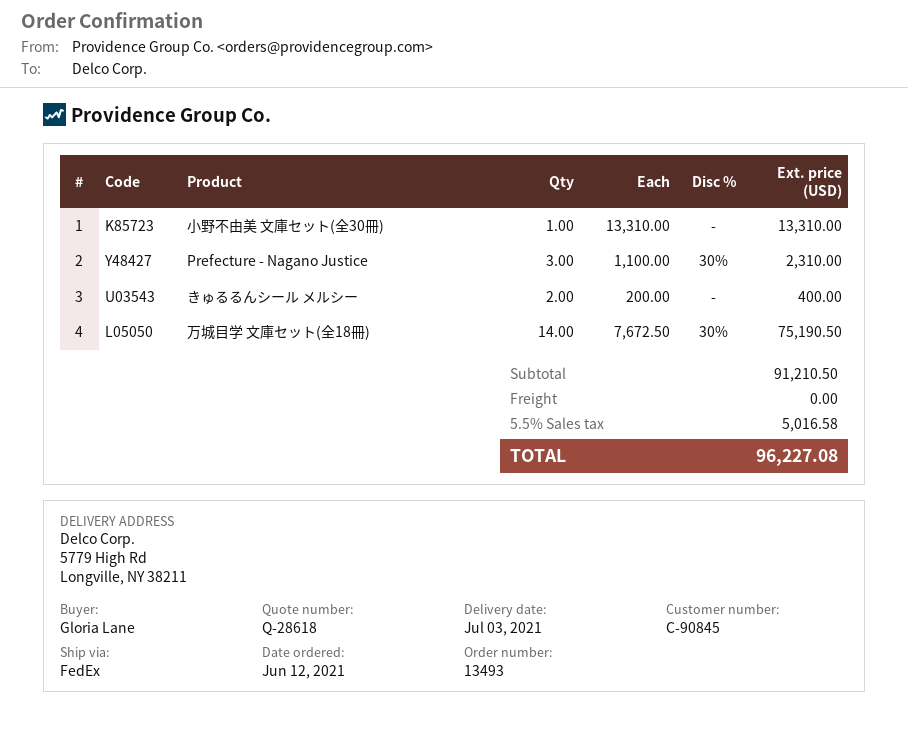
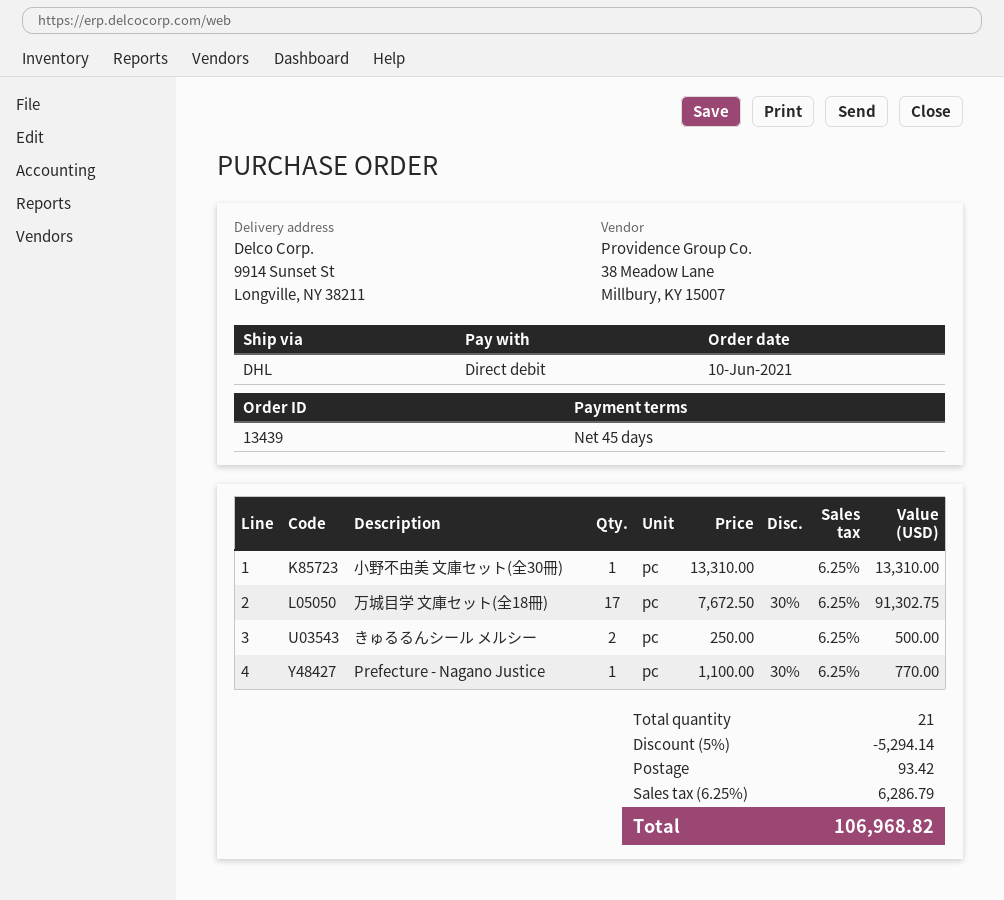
order number: 13493 -> 13439
order date: 2021-06-12 -> 2021-06-10
shipping method: FedEx -> DHL
ship to: 5779 High Rd, Longville, NY 38211 -> 9914 Sunset St, Longville, NY 38211
Prefecture - Nagano Justice: 3 x 1100.00 - 30% = 2310.00 -> 1 x 1100.00 - 30% = 770.00
きゅるるんシール メルシー: 2 x 200.00 = 400.00 -> 2 x 250.00 = 500.00
万城目学 文庫セット(全18冊): 14 x 7672.50 - 30% = 75190.50 -> 17 x 7672.50 - 30% = 91302.75
discount: none -> 5% = 5294.14
shipping: 0.00 -> 93.42
tax: 5.5% = 5016.58 -> 6.25% = 6286.79
total: 96227.08 -> 106968.82

